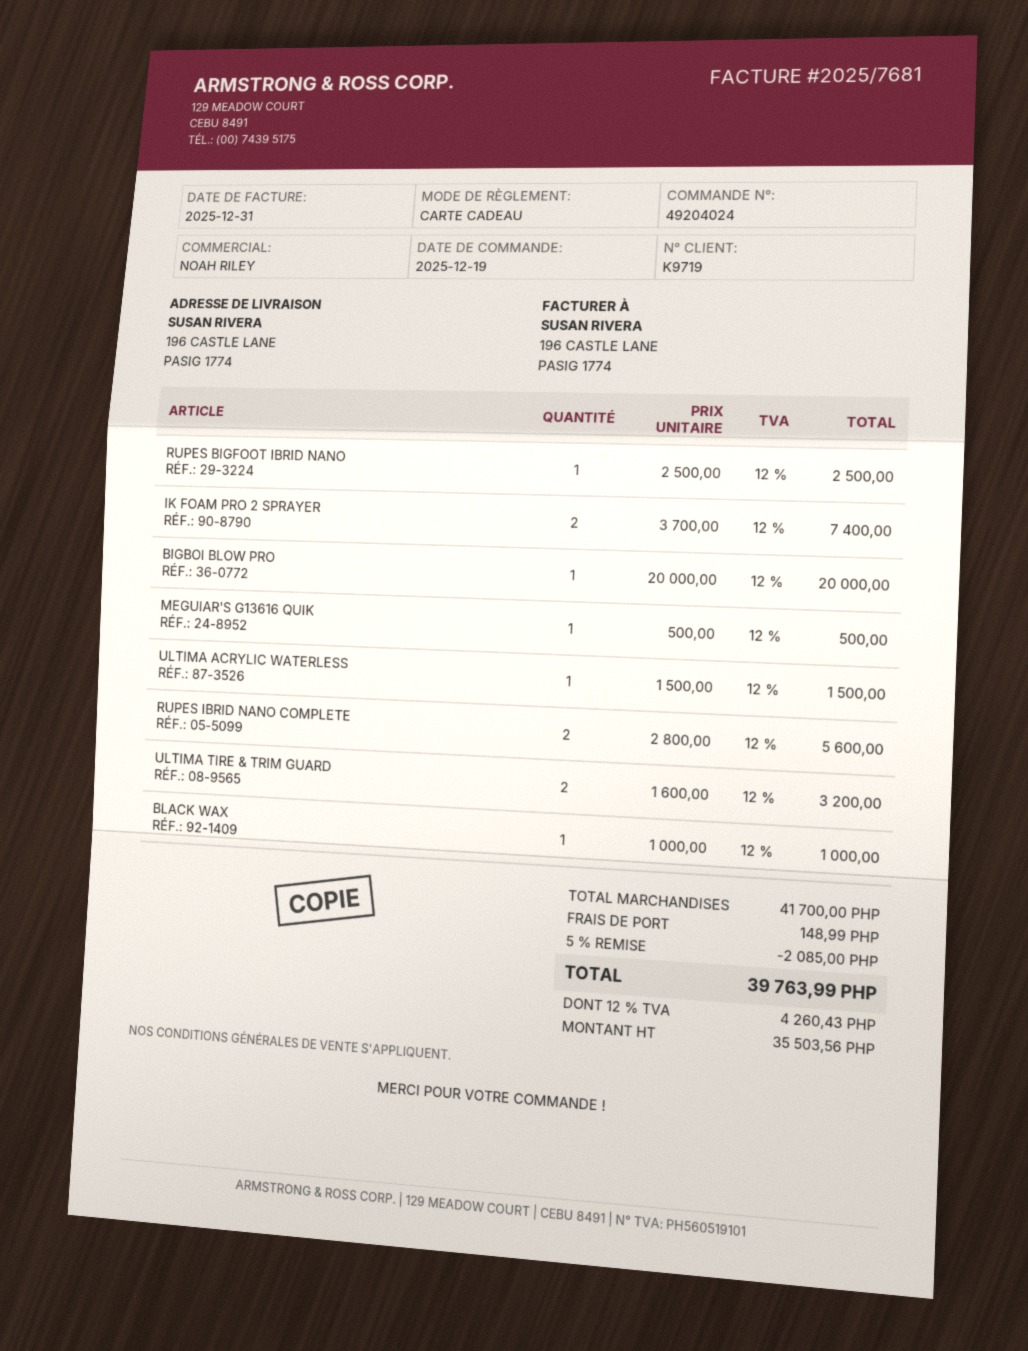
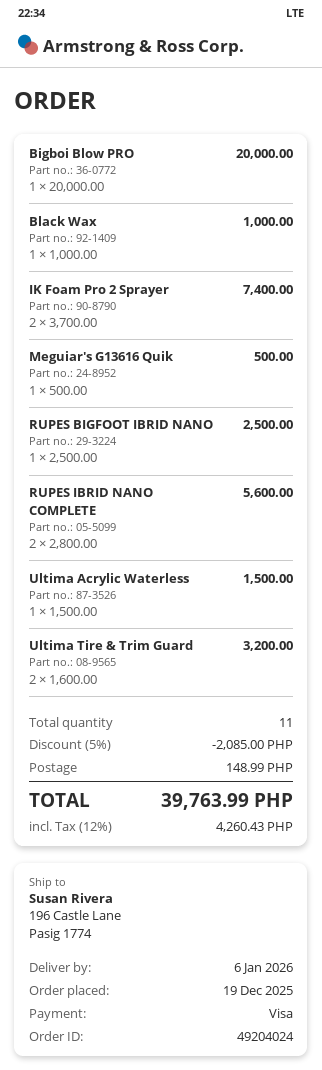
payment method: gift card -> Visa

